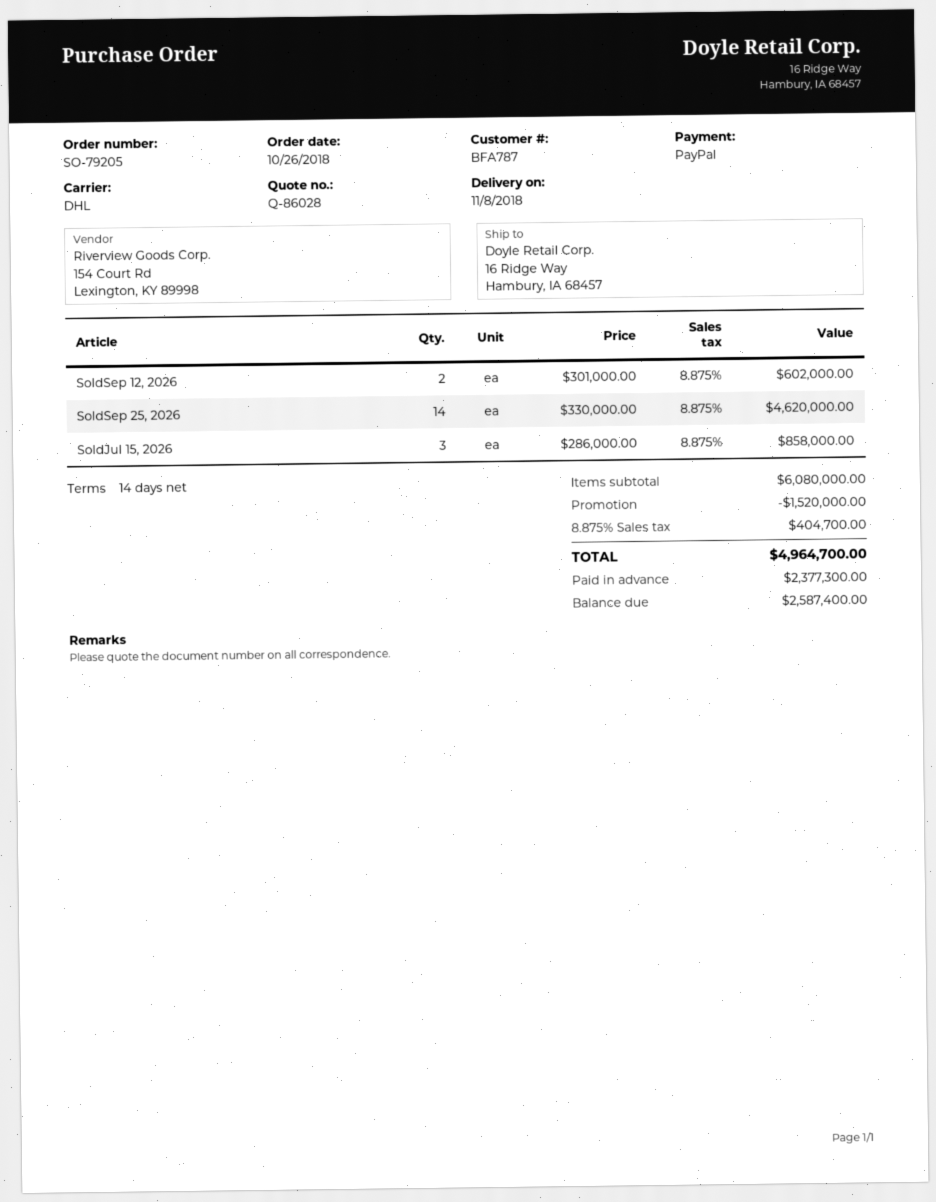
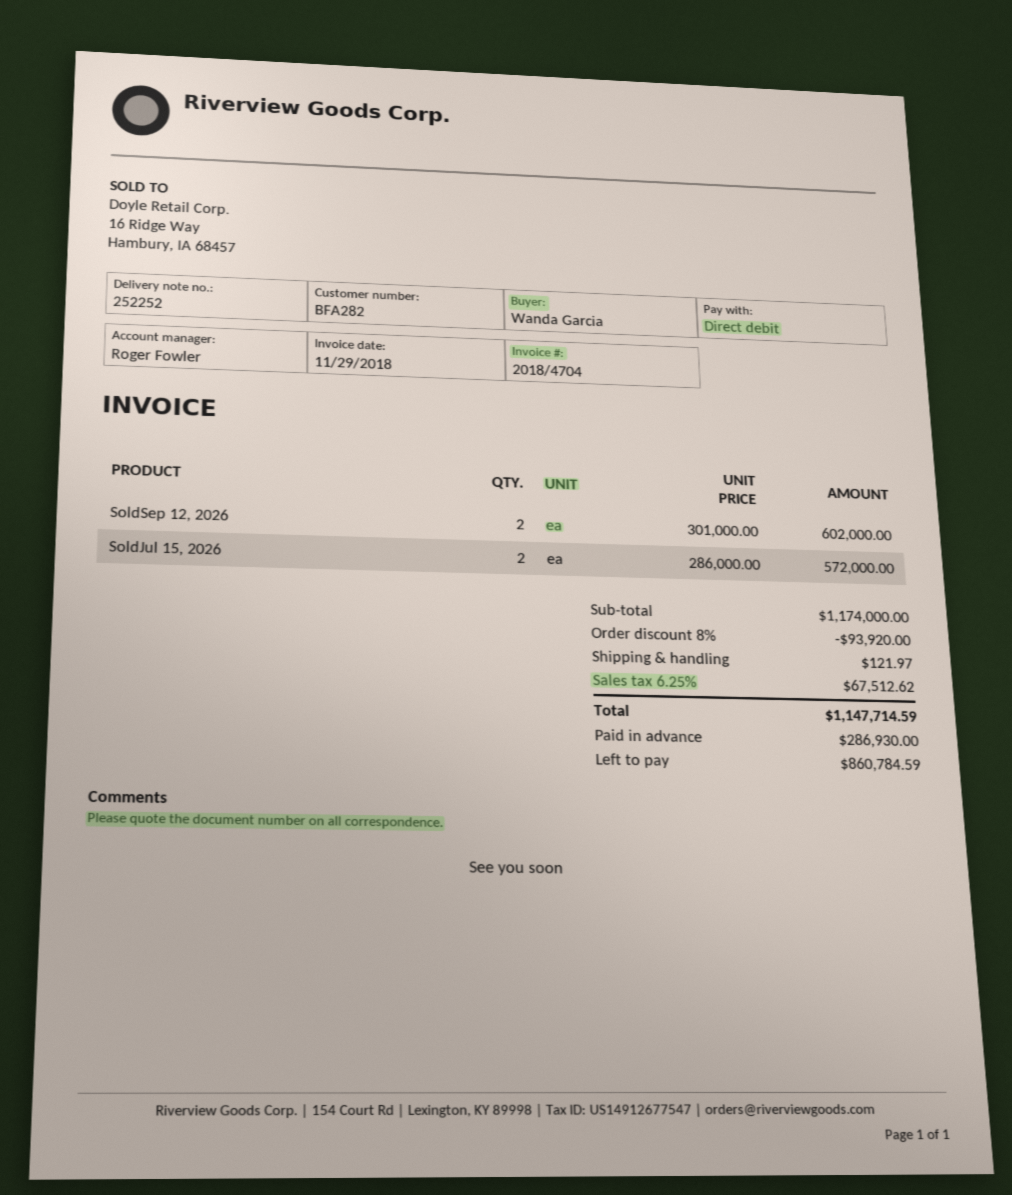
customer number: BFA787 -> BFA282
payment method: PayPal -> direct debit
SoldSep 25, 2026: 14 x 330000.00 = 4620000.00 -> none
SoldJul 15, 2026: 3 x 286000.00 = 858000.00 -> 2 x 286000.00 = 572000.00
subtotal: 6080000.00 -> 1174000.00
discount: 1520000.00 -> 93920.00
shipping: none -> 121.97
tax: 8.875% = 404700.00 -> 6.25% = 67512.62
total: 4964700.00 -> 1147714.59
deposit: 2377300.00 -> 286930.00
balance: 2587400.00 -> 860784.59

